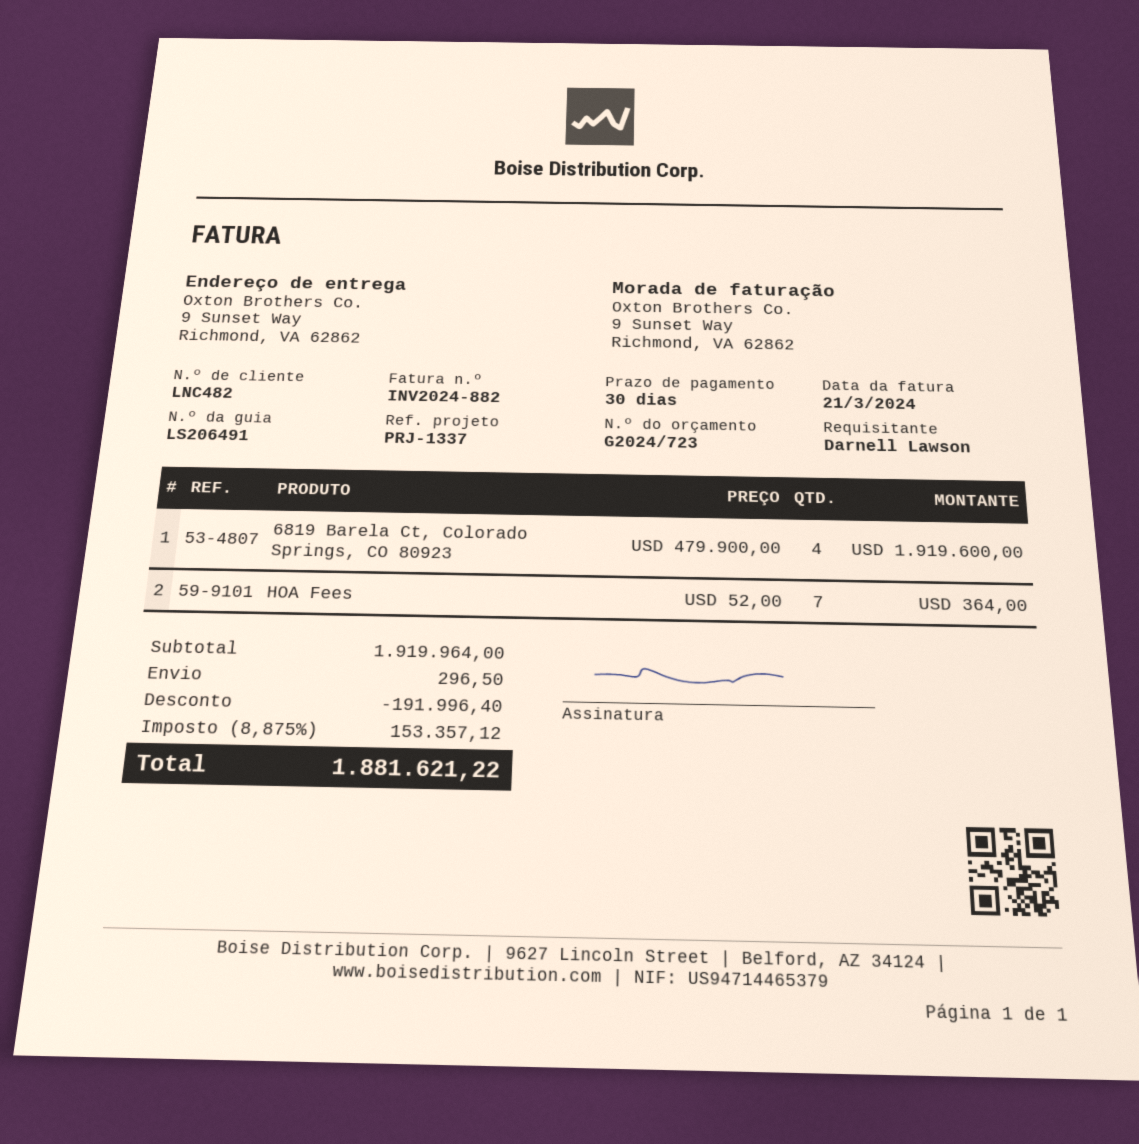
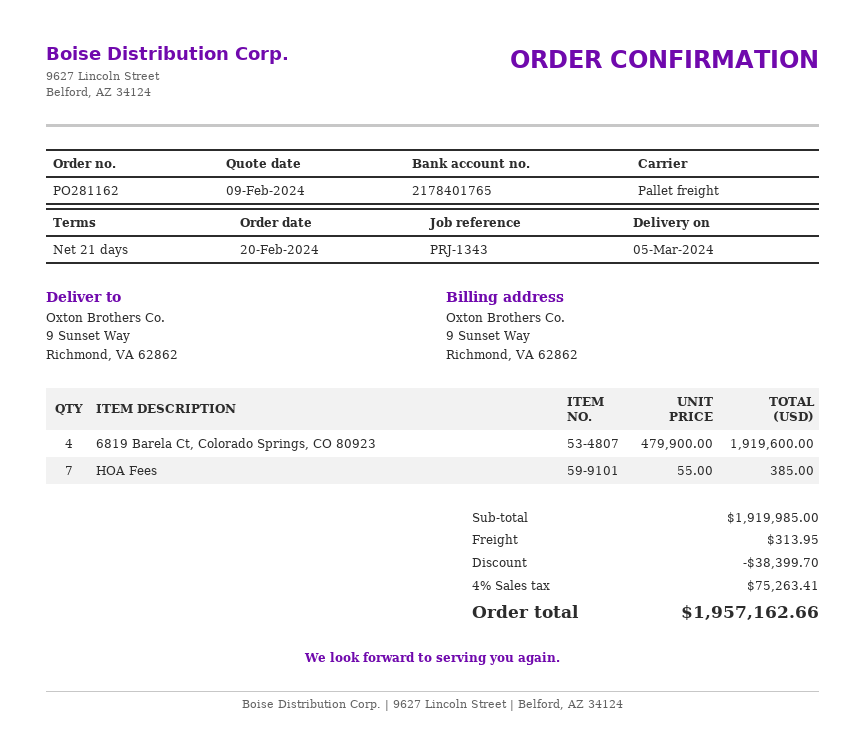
payment terms: 30 days -> 21 days
reference: PRJ-1337 -> PRJ-1343
HOA Fees: 7 x 52.00 = 364.00 -> 7 x 55.00 = 385.00
subtotal: 1919964.00 -> 1919985.00
discount: 191996.40 -> 38399.70
shipping: 296.50 -> 313.95
tax: 8.875% = 153357.12 -> 4% = 75263.41
total: 1881621.22 -> 1957162.66

